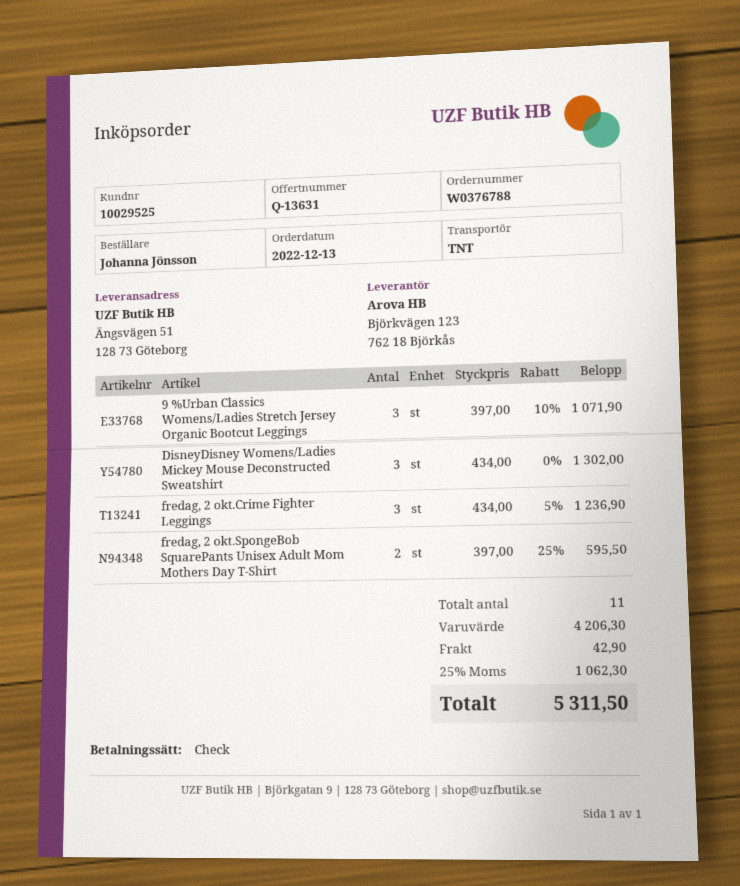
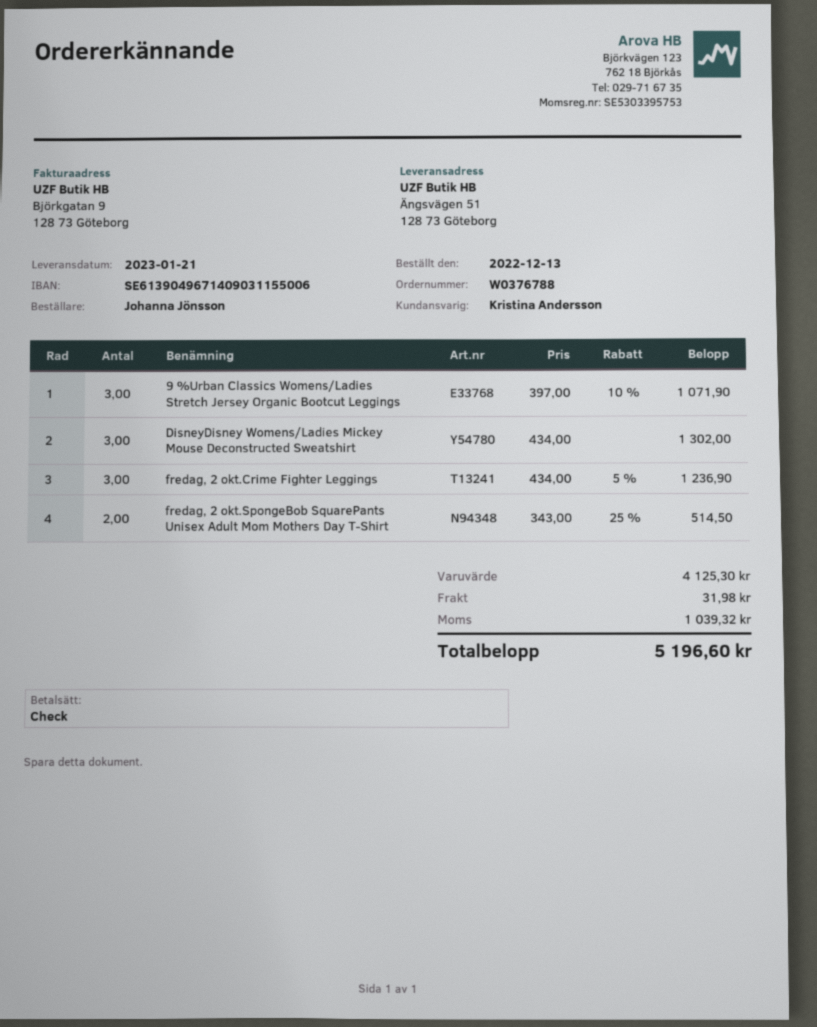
fredag, 2 okt.SpongeBob SquarePants Unisex Adult Mom Mothers Day T-Shirt: 2 x 397.00 - 25% = 595.50 -> 2 x 343.00 - 25% = 514.50
subtotal: 4206.30 -> 4125.30
shipping: 42.90 -> 31.98
tax: 1062.30 -> 1039.32
total: 5311.50 -> 5196.60

